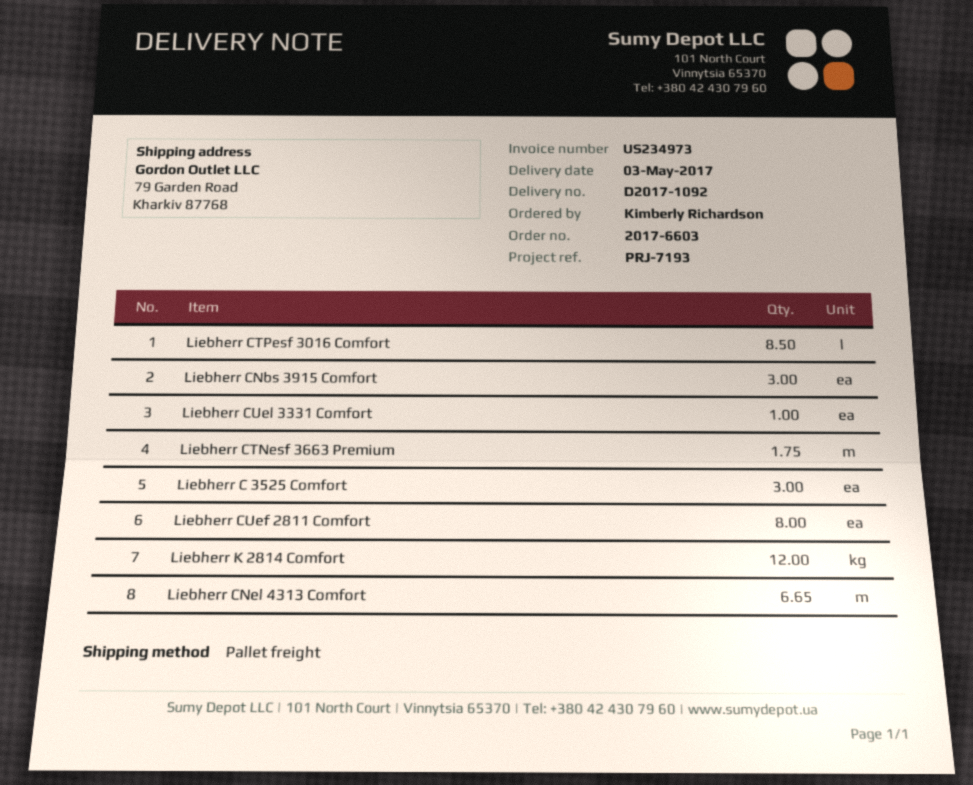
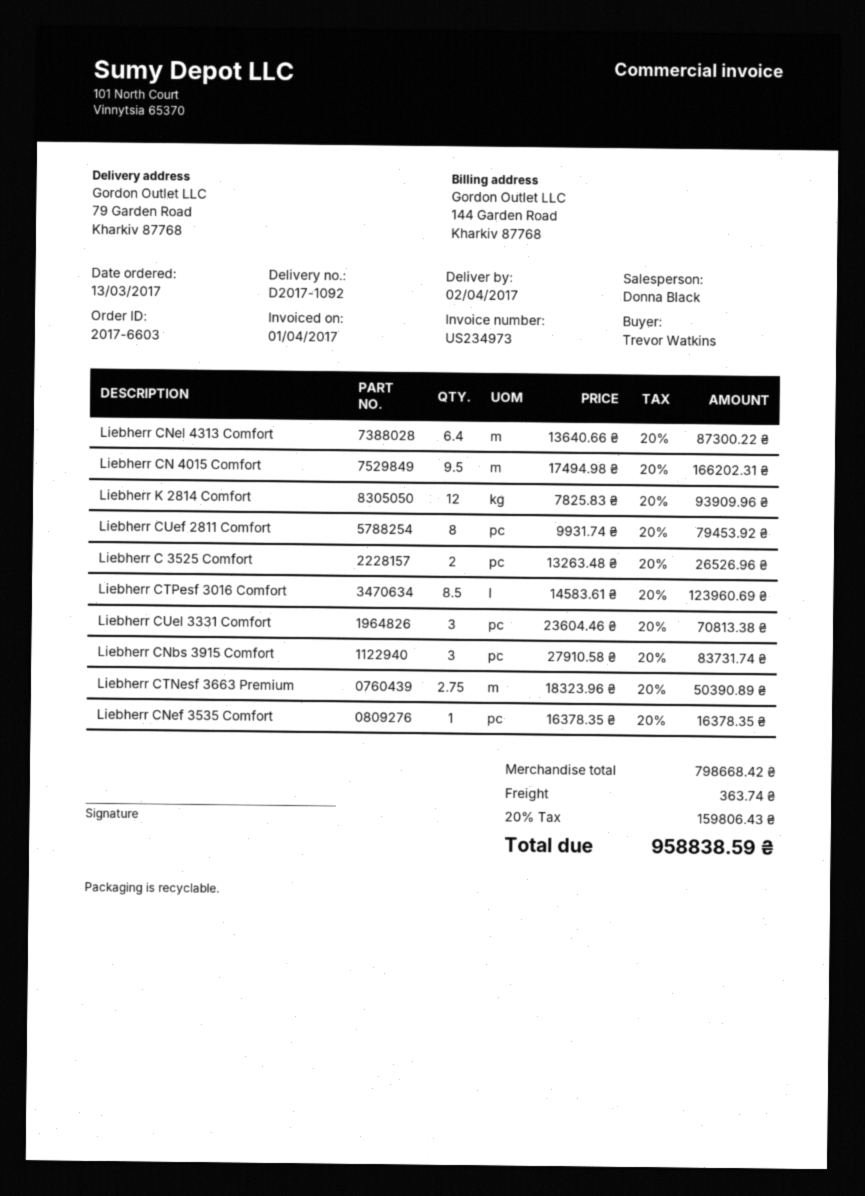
delivery date: 2017-05-03 -> 2017-04-02
ordered by: Kimberly Richardson -> Trevor Watkins
Liebherr CUel 3331 Comfort: 1 -> 3
Liebherr CTNesf 3663 Premium: 1.75 -> 2.75
Liebherr C 3525 Comfort: 3 -> 2
Liebherr CNel 4313 Comfort: 6.65 -> 6.4
Liebherr CN 4015 Comfort: none -> 9.5
Liebherr CNef 3535 Comfort: none -> 1

